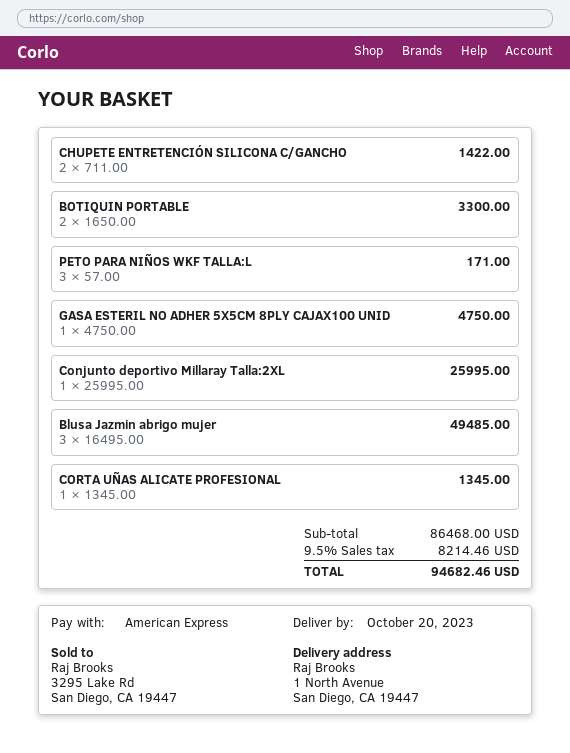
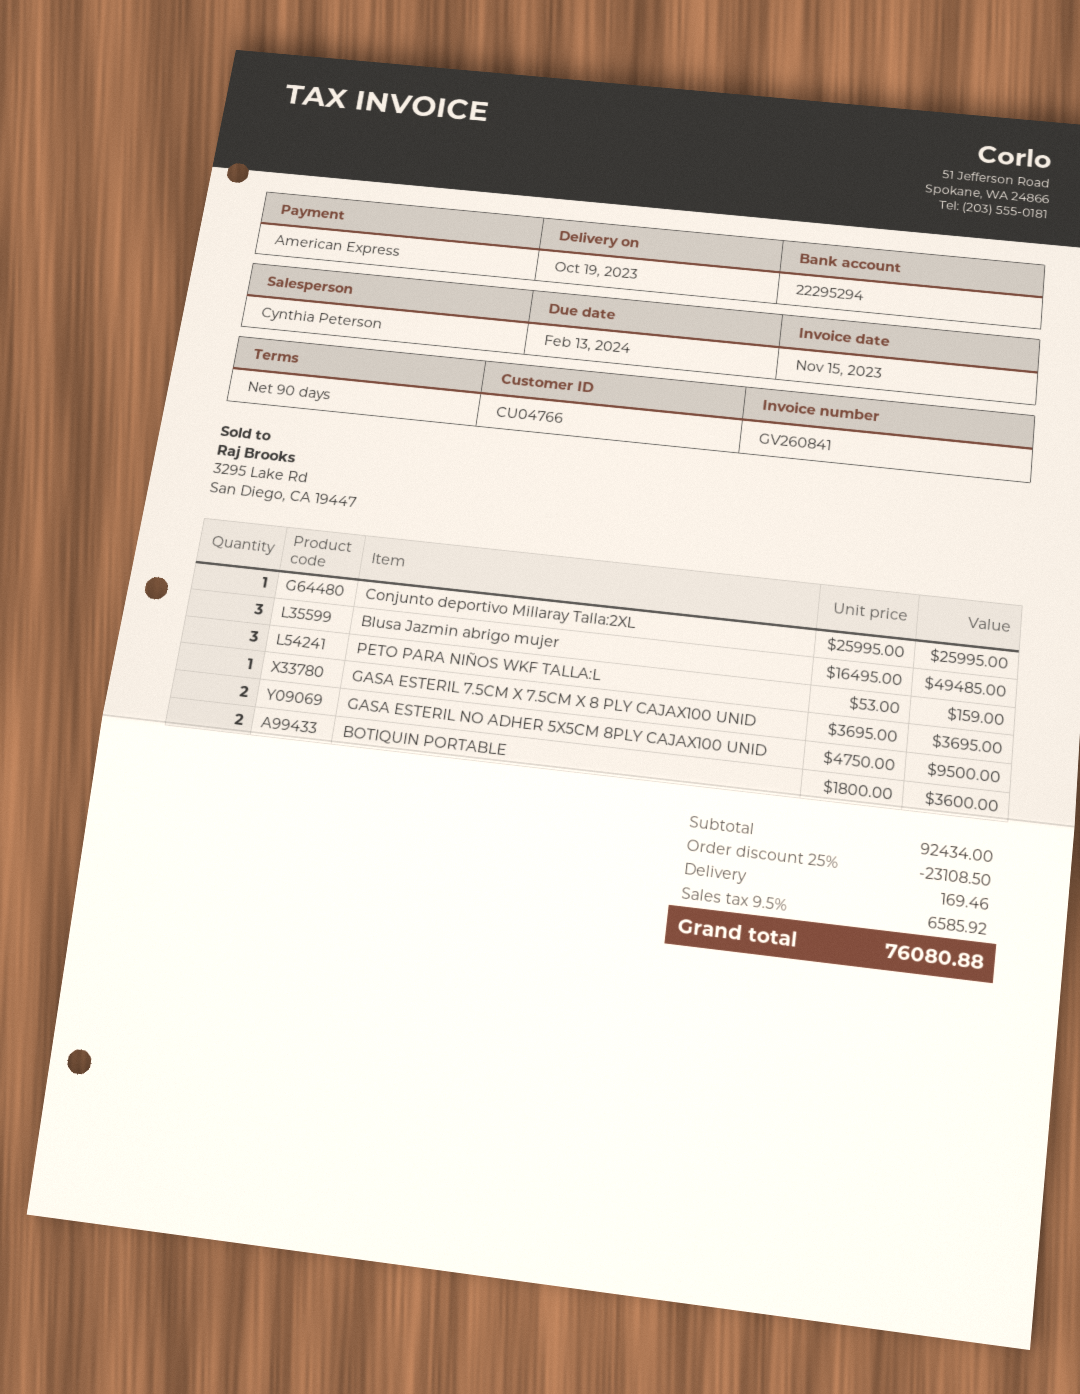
delivery date: 2023-10-20 -> 2023-10-19
CHUPETE ENTRETENCIÓN SILICONA C/GANCHO: 2 x 711.00 = 1422.00 -> none
BOTIQUIN PORTABLE: 2 x 1650.00 = 3300.00 -> 2 x 1800.00 = 3600.00
PETO PARA NIÑOS WKF TALLA:L: 3 x 57.00 = 171.00 -> 3 x 53.00 = 159.00
GASA ESTERIL NO ADHER 5X5CM 8PLY CAJAX100 UNID: 1 x 4750.00 = 4750.00 -> 2 x 4750.00 = 9500.00
CORTA UÑAS ALICATE PROFESIONAL: 1 x 1345.00 = 1345.00 -> none
GASA ESTERIL 7.5CM X 7.5CM X 8 PLY CAJAX100 UNID: none -> 1 x 3695.00 = 3695.00
subtotal: 86468.00 -> 92434.00
discount: none -> 25% = 23108.50
shipping: none -> 169.46
tax: 9.5% = 8214.46 -> 9.5% = 6585.92
total: 94682.46 -> 76080.88

